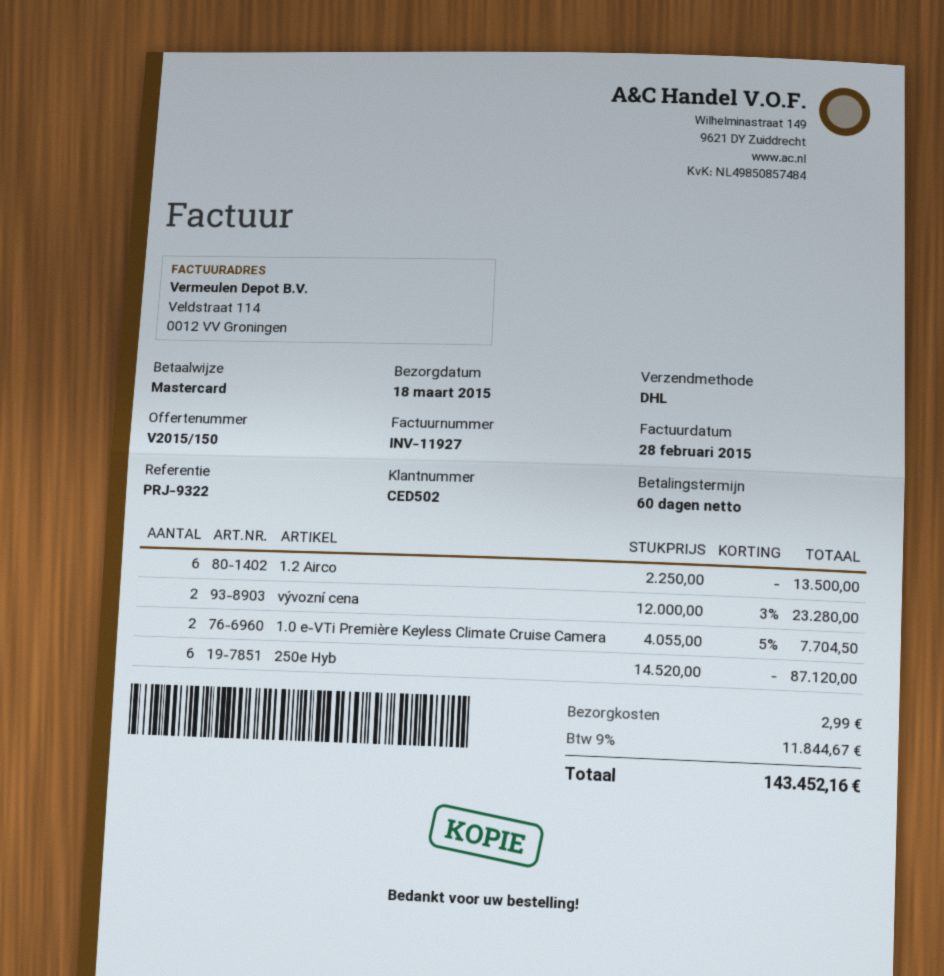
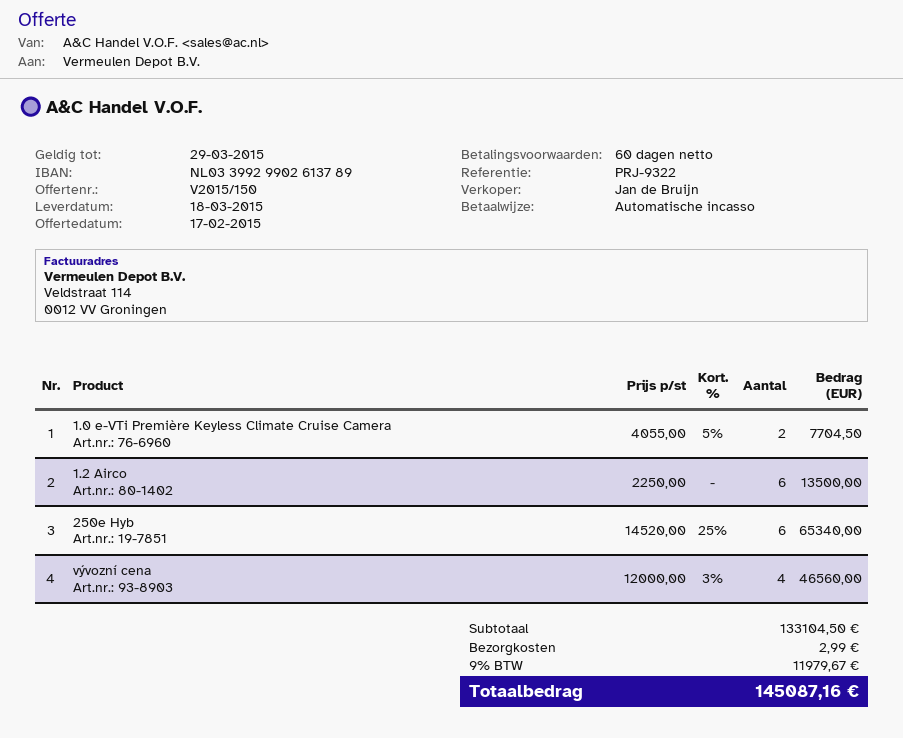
payment method: Mastercard -> direct debit
vývozní cena: 2 x 12000.00 - 3% = 23280.00 -> 4 x 12000.00 - 3% = 46560.00
250e Hyb: 6 x 14520.00 = 87120.00 -> 6 x 14520.00 - 25% = 65340.00
tax: 9% = 11844.67 -> 9% = 11979.67
total: 143452.16 -> 145087.16

